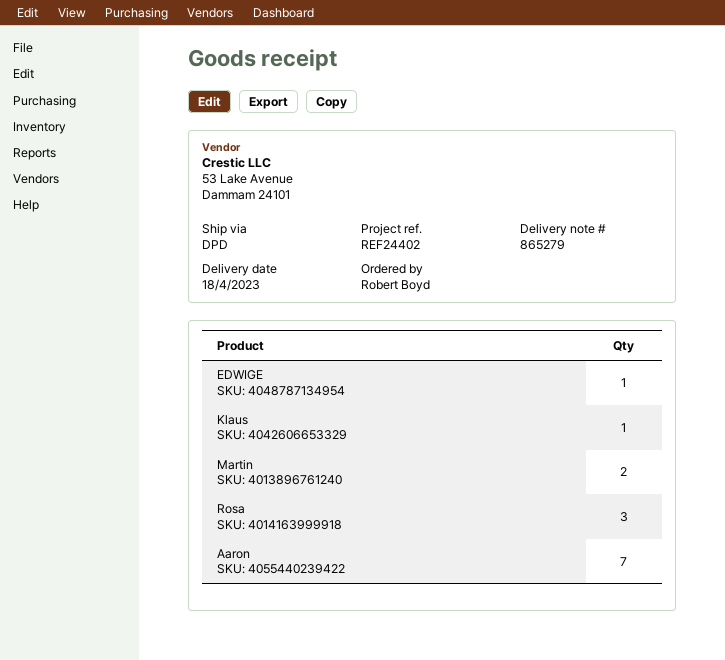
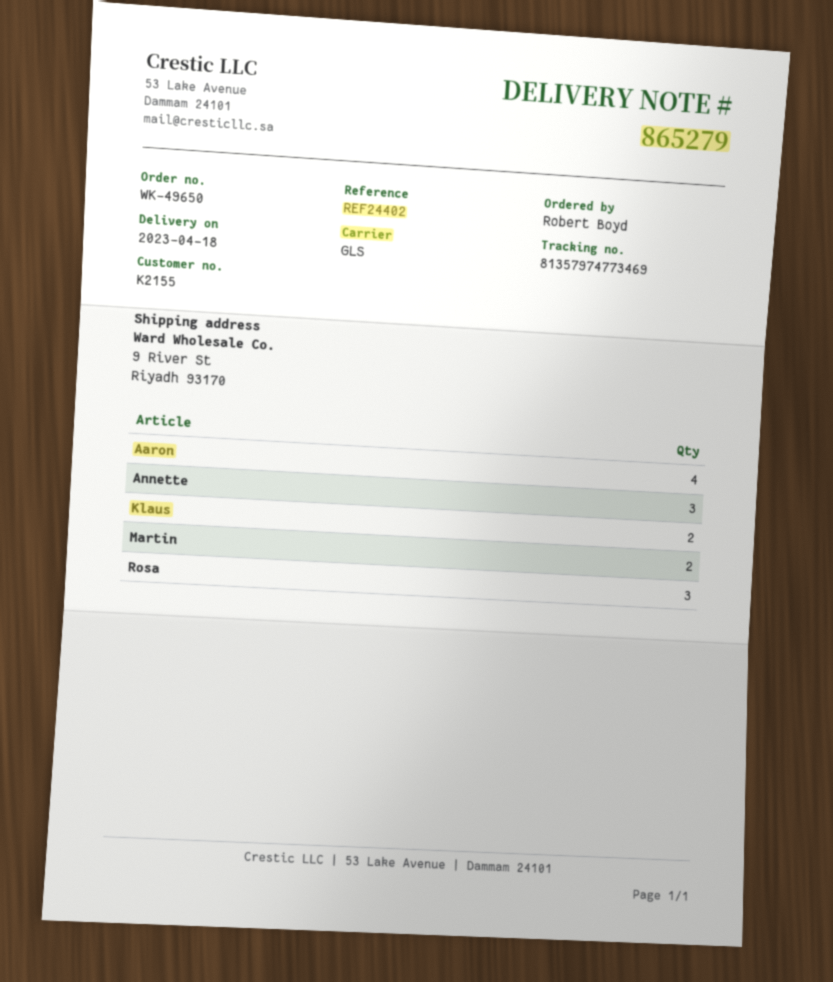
shipping method: DPD -> GLS
EDWIGE: 1 -> none
Klaus: 1 -> 2
Aaron: 7 -> 4
Annette: none -> 3

